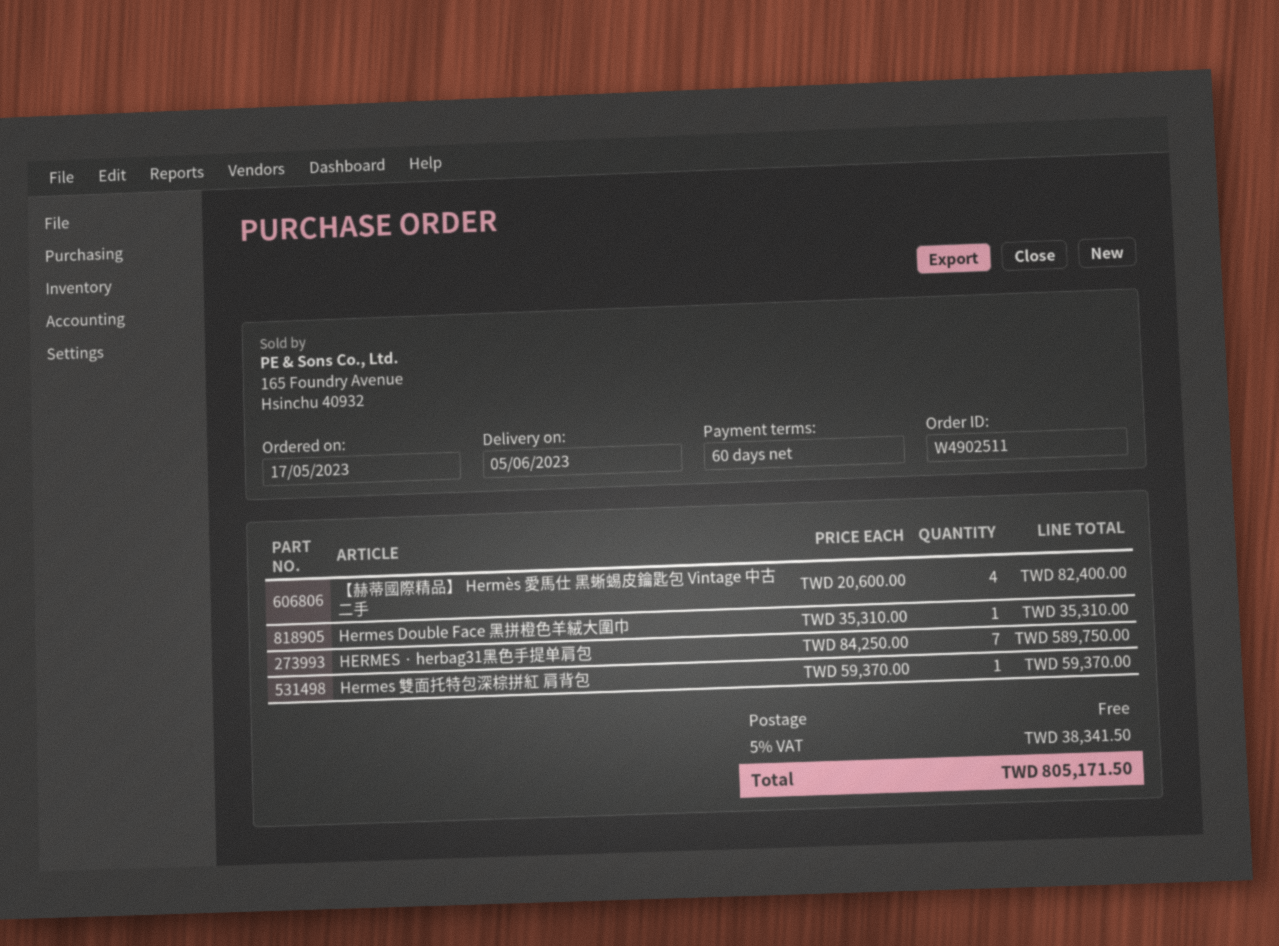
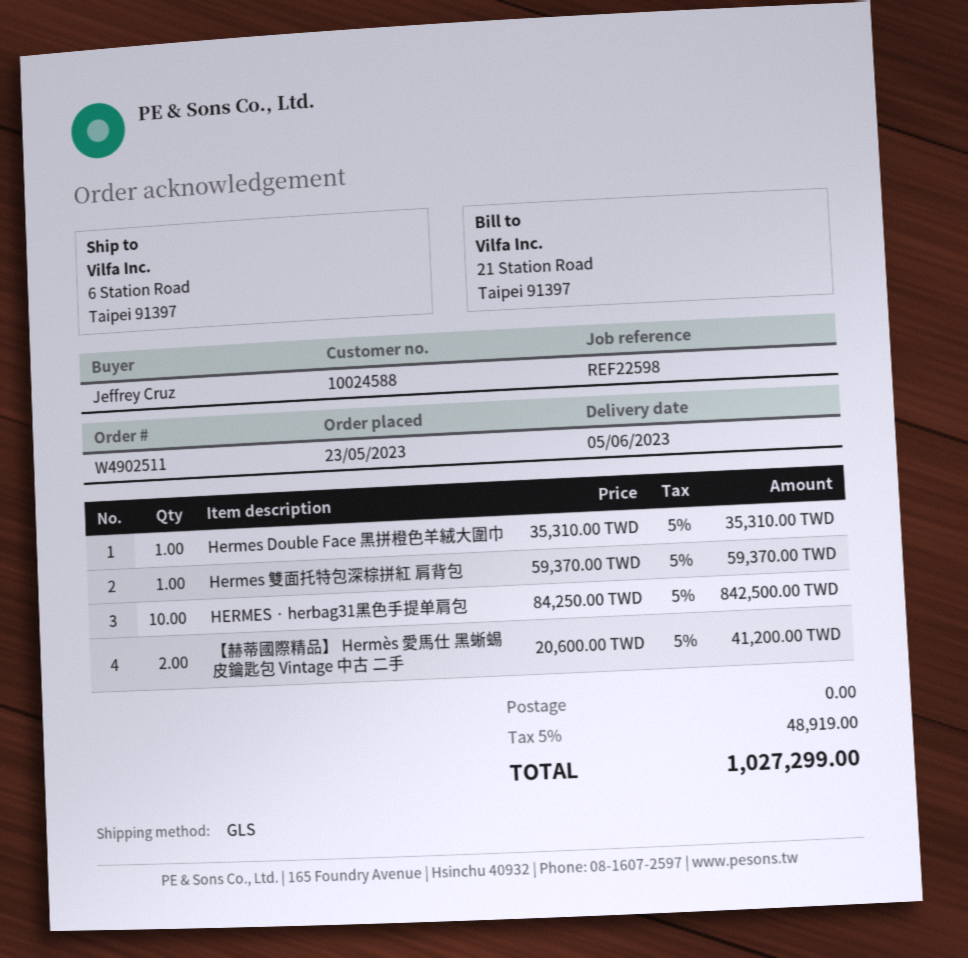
order date: 2023-05-17 -> 2023-05-23
【赫蒂國際精品】 Hermès 愛馬仕 黑蜥蜴皮鑰匙包 Vintage 中古 二手: 4 x 20600.00 = 82400.00 -> 2 x 20600.00 = 41200.00
HERMES · herbag31黑色手提单肩包: 7 x 84250.00 = 589750.00 -> 10 x 84250.00 = 842500.00
tax: 5% = 38341.50 -> 5% = 48919.00
total: 805171.50 -> 1027299.00

